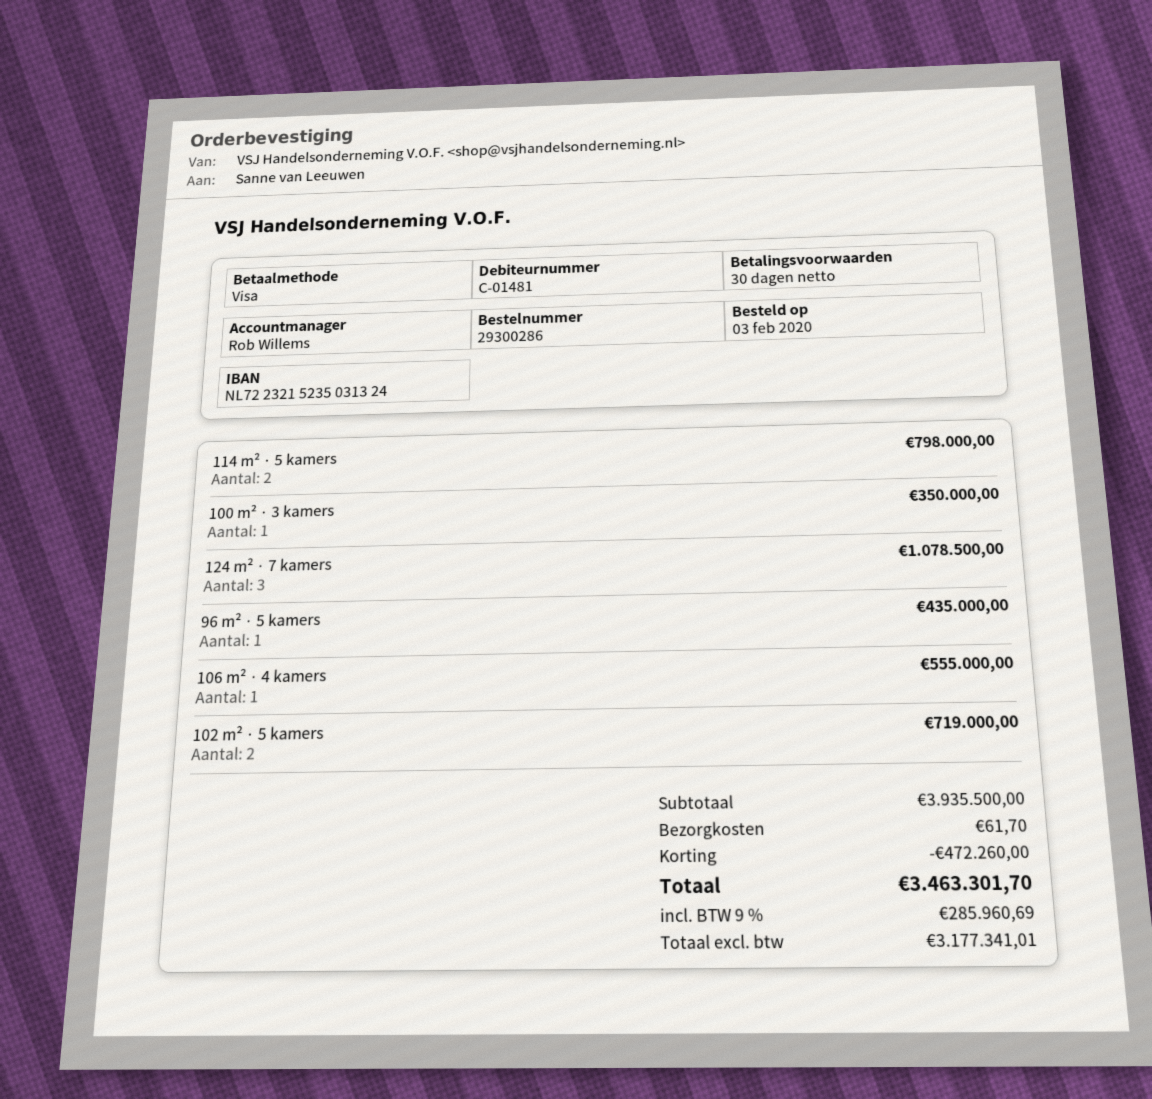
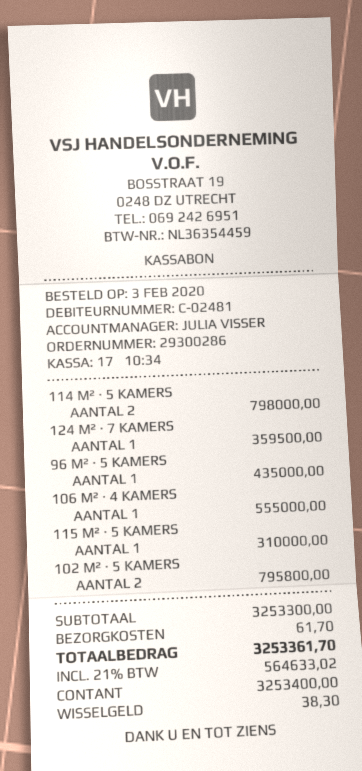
customer number: C-01481 -> C-02481
sales rep: Rob Willems -> JULIA VISSER
payment method: Visa -> cash
100 m² · 3 kamers: 1 for 350000.00 -> none
124 m² · 7 kamers: 3 for 1078500.00 -> 1 for 359500.00
102 m² · 5 kamers: 2 for 719000.00 -> 2 for 795800.00
115 M² · 5 KAMERS: none -> 1 for 310000.00
subtotal: 3935500.00 -> 3253300.00
discount: 472260.00 -> none
tax: 9% = 285960.69 -> 21% = 564633.02
total: 3463301.70 -> 3253361.70

